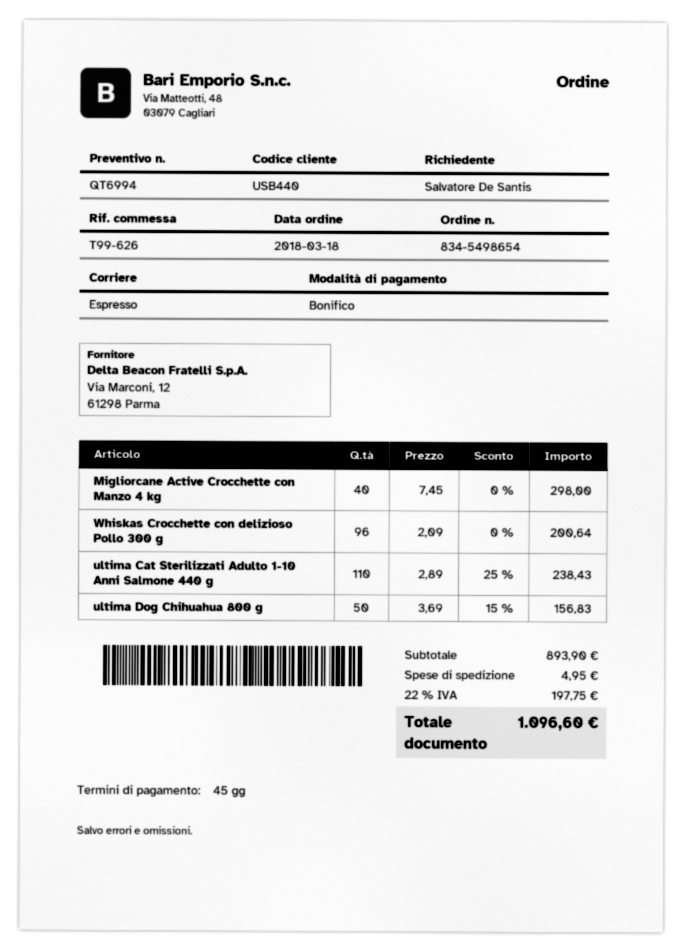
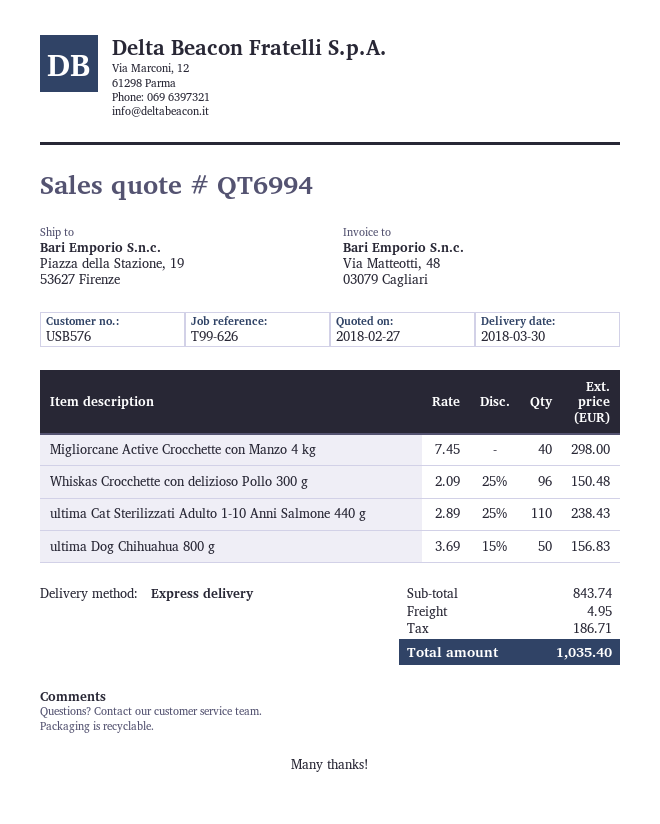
customer number: USB440 -> USB576
Whiskas Crocchette con delizioso Pollo 300 g: 96 x 2.09 = 200.64 -> 96 x 2.09 - 25% = 150.48
subtotal: 893.90 -> 843.74
tax: 197.75 -> 186.71
total: 1096.60 -> 1035.40

